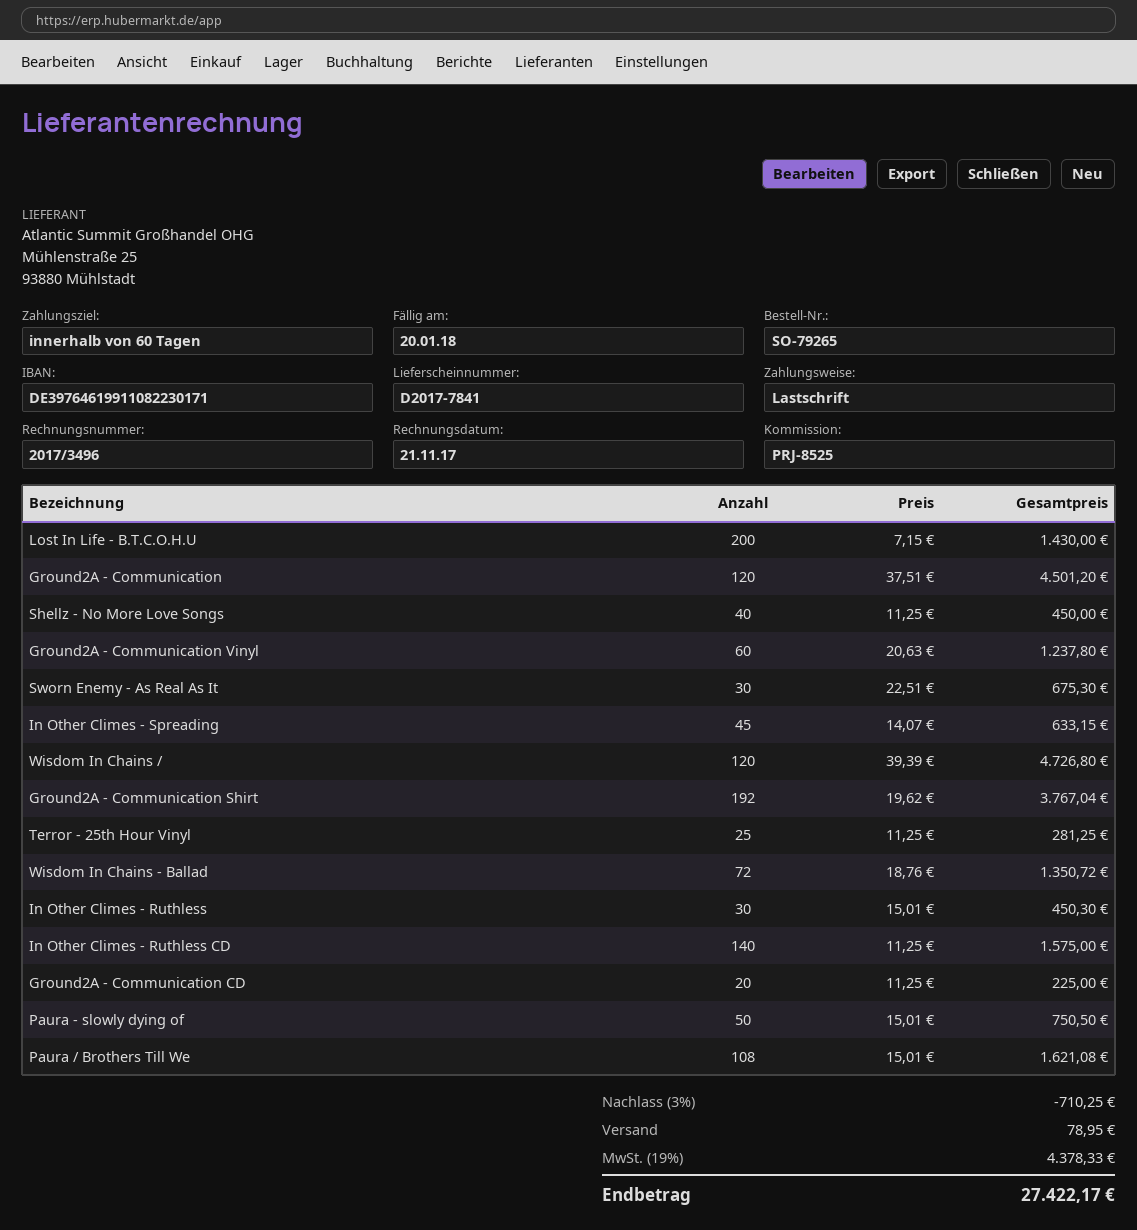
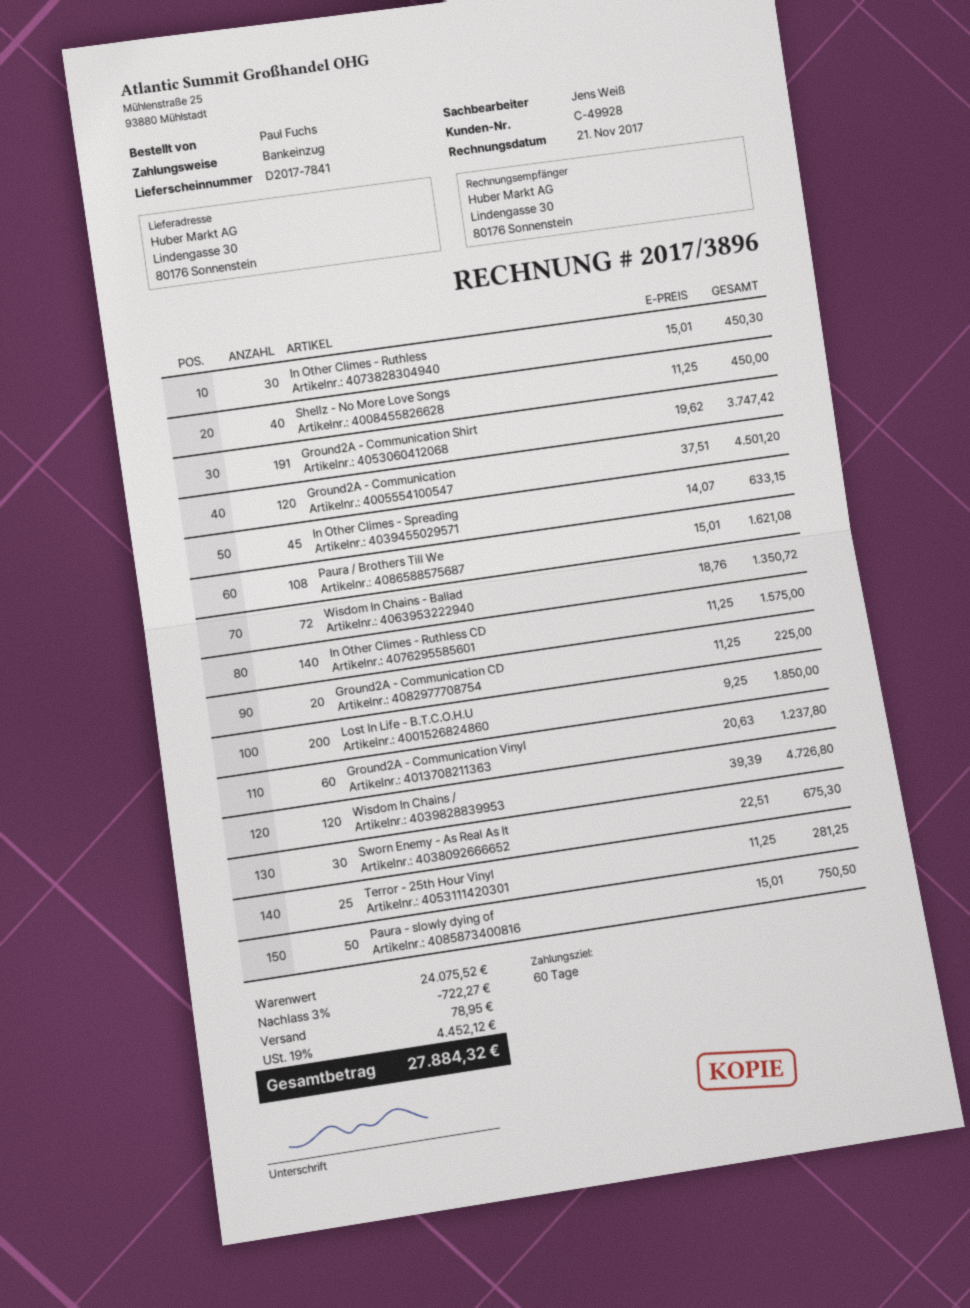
invoice number: 2017/3496 -> 2017/3896
Lost In Life - B.T.C.O.H.U: 200 x 7.15 = 1430.00 -> 200 x 9.25 = 1850.00
Ground2A - Communication Shirt: 192 x 19.62 = 3767.04 -> 191 x 19.62 = 3747.42
discount: 3% = 710.25 -> 3% = 722.27
tax: 19% = 4378.33 -> 19% = 4452.12
total: 27422.17 -> 27884.32

